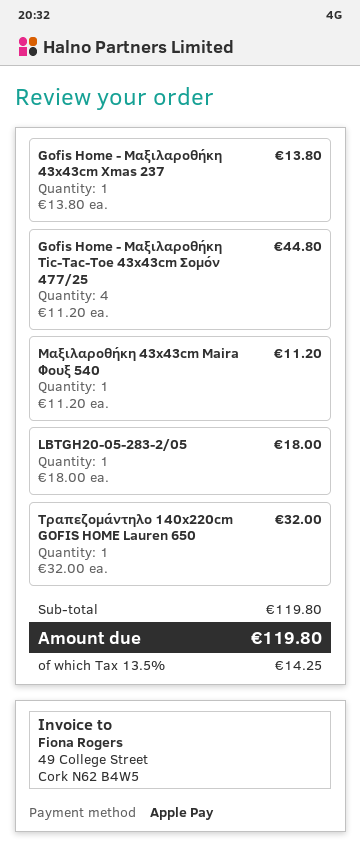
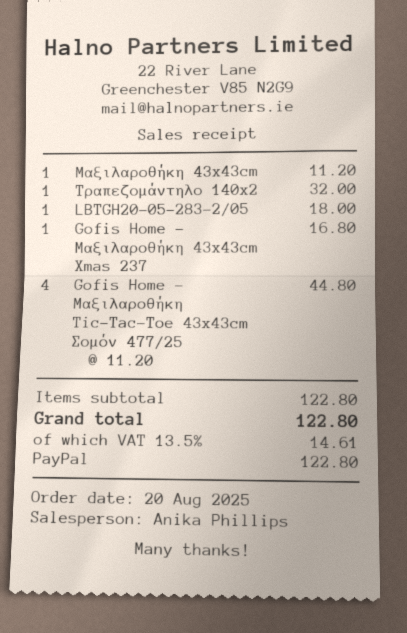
payment method: Apple Pay -> PayPal
Gofis Home - Μαξιλαροθήκη 43x43cm Xmas 237: 1 x 13.80 = 13.80 -> 1 x 16.80 = 16.80
subtotal: 119.80 -> 122.80
tax: 13.5% = 14.25 -> 13.5% = 14.61
total: 119.80 -> 122.80

